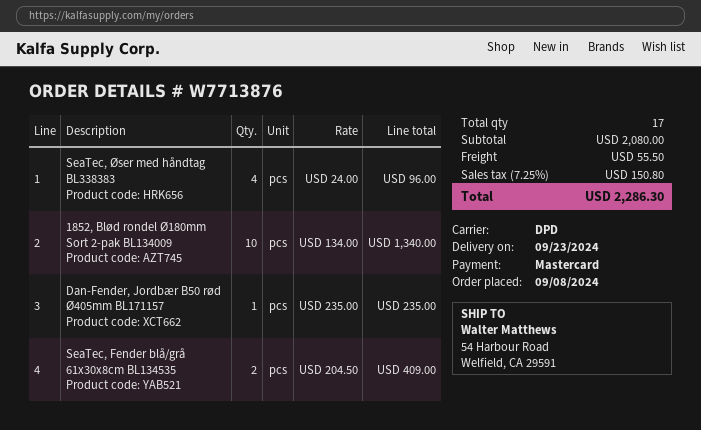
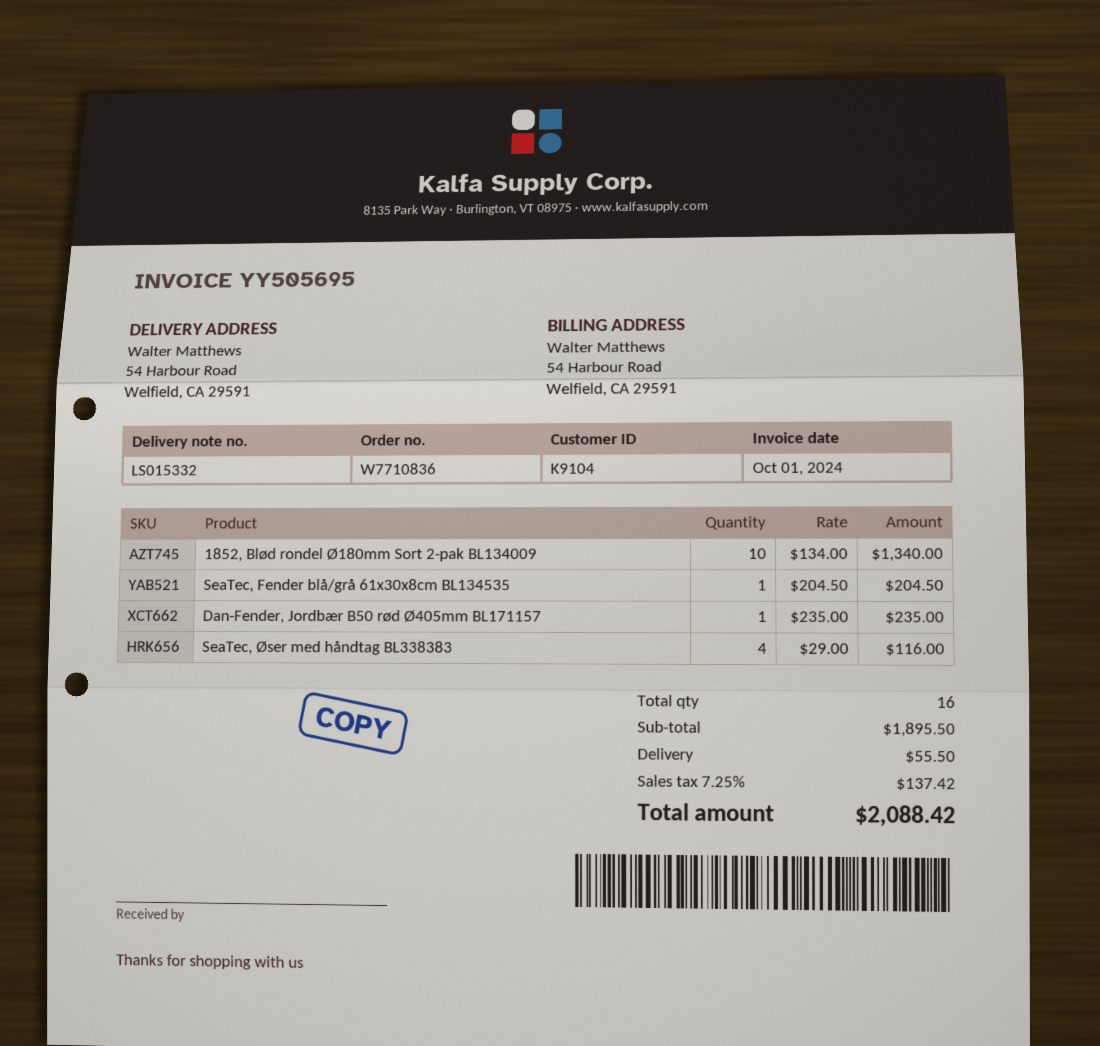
order number: W7713876 -> W7710836
SeaTec, Øser med håndtag BL338383: 4 x 24.00 = 96.00 -> 4 x 29.00 = 116.00
SeaTec, Fender blå/grå 61x30x8cm BL134535: 2 x 204.50 = 409.00 -> 1 x 204.50 = 204.50
total quantity: 17 -> 16
subtotal: 2080.00 -> 1895.50
tax: 7.25% = 150.80 -> 7.25% = 137.42
total: 2286.30 -> 2088.42

